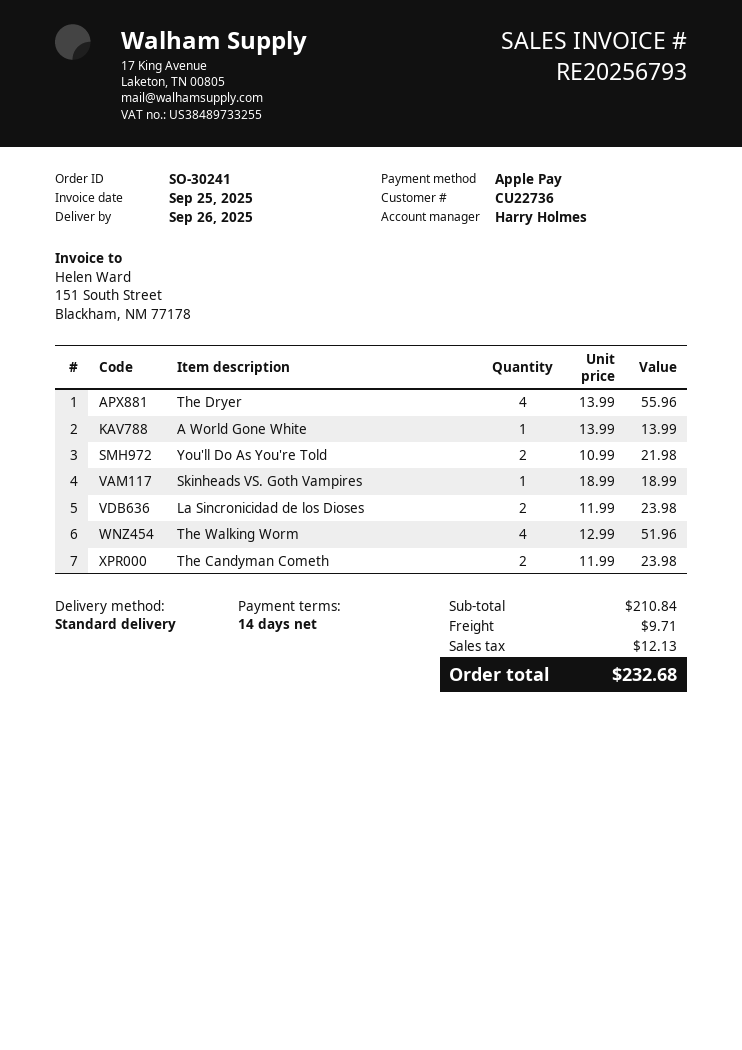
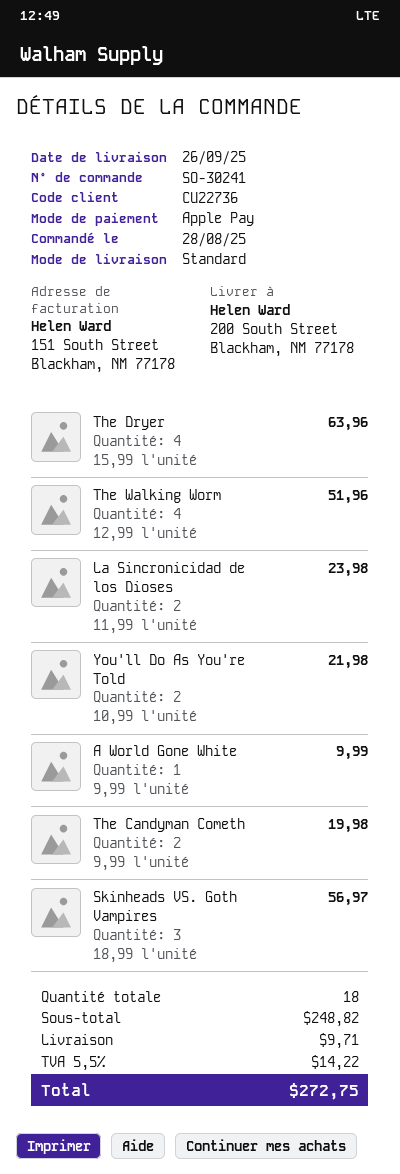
The Dryer: 4 x 13.99 = 55.96 -> 4 x 15.99 = 63.96
A World Gone White: 1 x 13.99 = 13.99 -> 1 x 9.99 = 9.99
Skinheads VS. Goth Vampires: 1 x 18.99 = 18.99 -> 3 x 18.99 = 56.97
The Candyman Cometh: 2 x 11.99 = 23.98 -> 2 x 9.99 = 19.98
subtotal: 210.84 -> 248.82
tax: 12.13 -> 14.22
total: 232.68 -> 272.75

